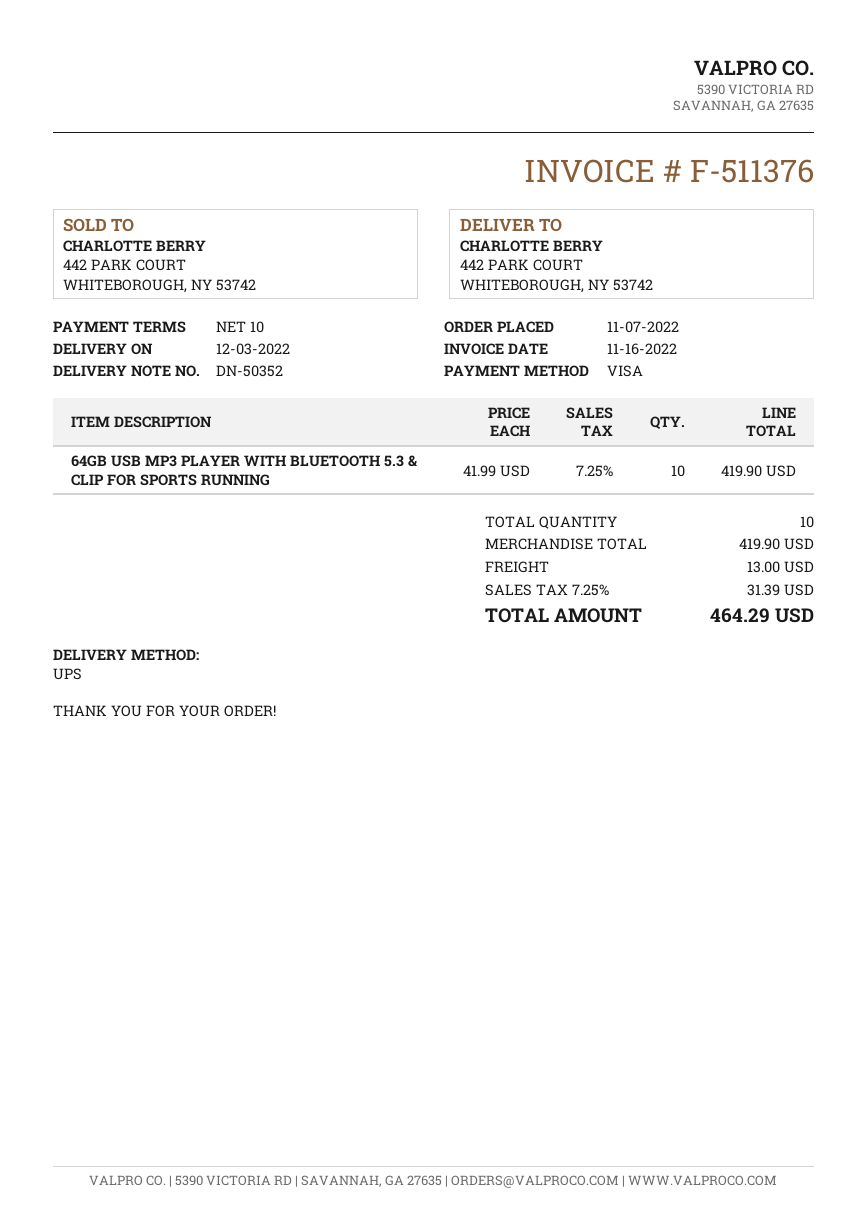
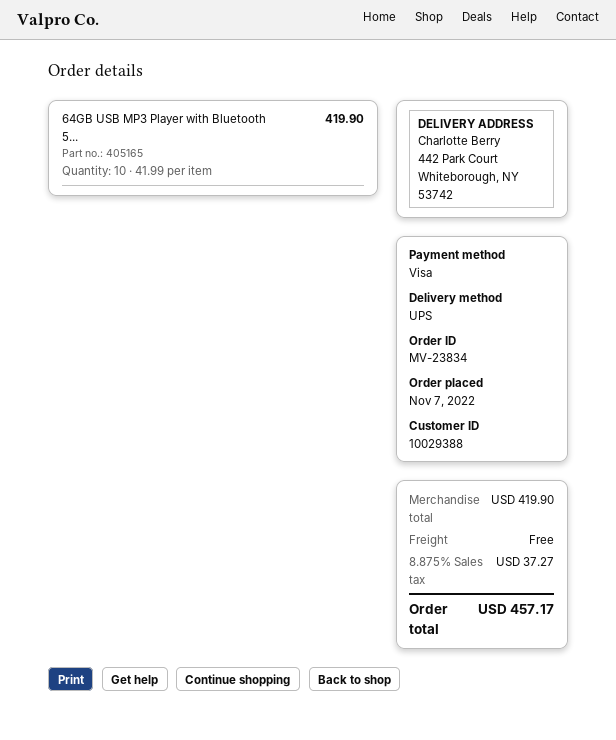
shipping: 13.00 -> 0.00
tax: 7.25% = 31.39 -> 8.875% = 37.27
total: 464.29 -> 457.17

